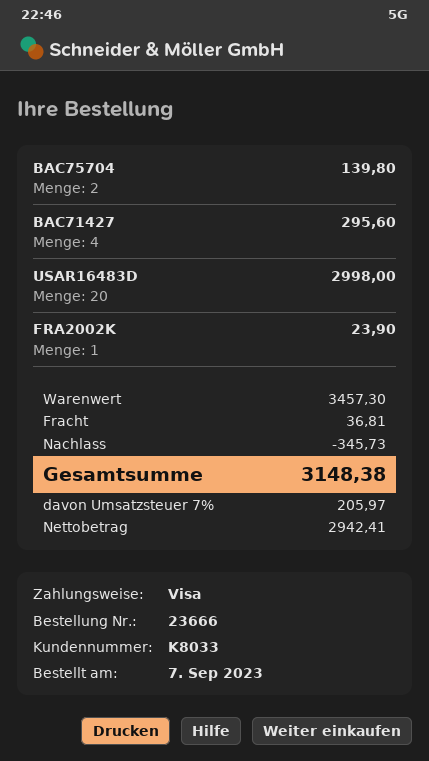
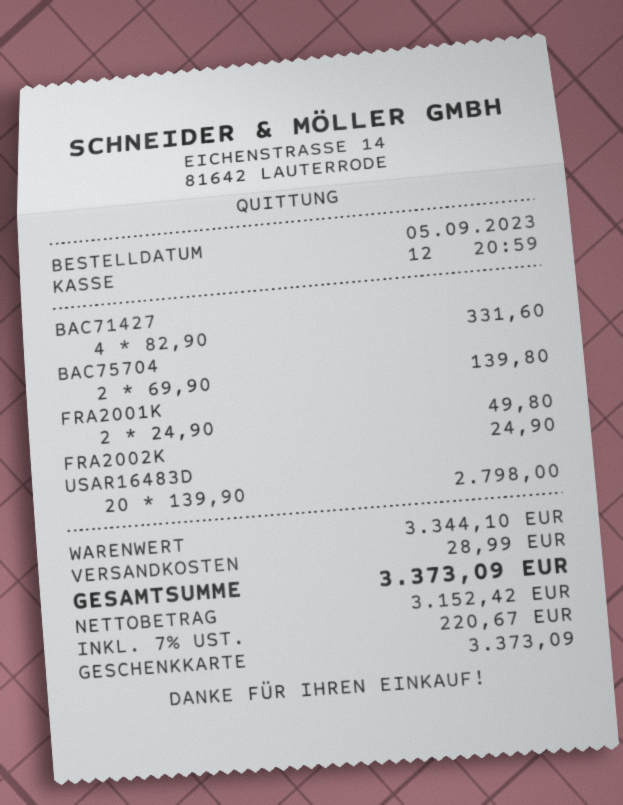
order date: 2023-09-07 -> 2023-09-05
payment method: Visa -> gift card
BAC71427: 4 for 295.60 -> 4 for 331.60
USAR16483D: 20 for 2998.00 -> 20 for 2798.00
FRA2002K: 1 for 23.90 -> 1 for 24.90
FRA2001K: none -> 2 for 49.80
subtotal: 3457.30 -> 3344.10
discount: 345.73 -> none
shipping: 36.81 -> 28.99
net: 2942.41 -> 3152.42
tax: 7% = 205.97 -> 7% = 220.67
total: 3148.38 -> 3373.09

